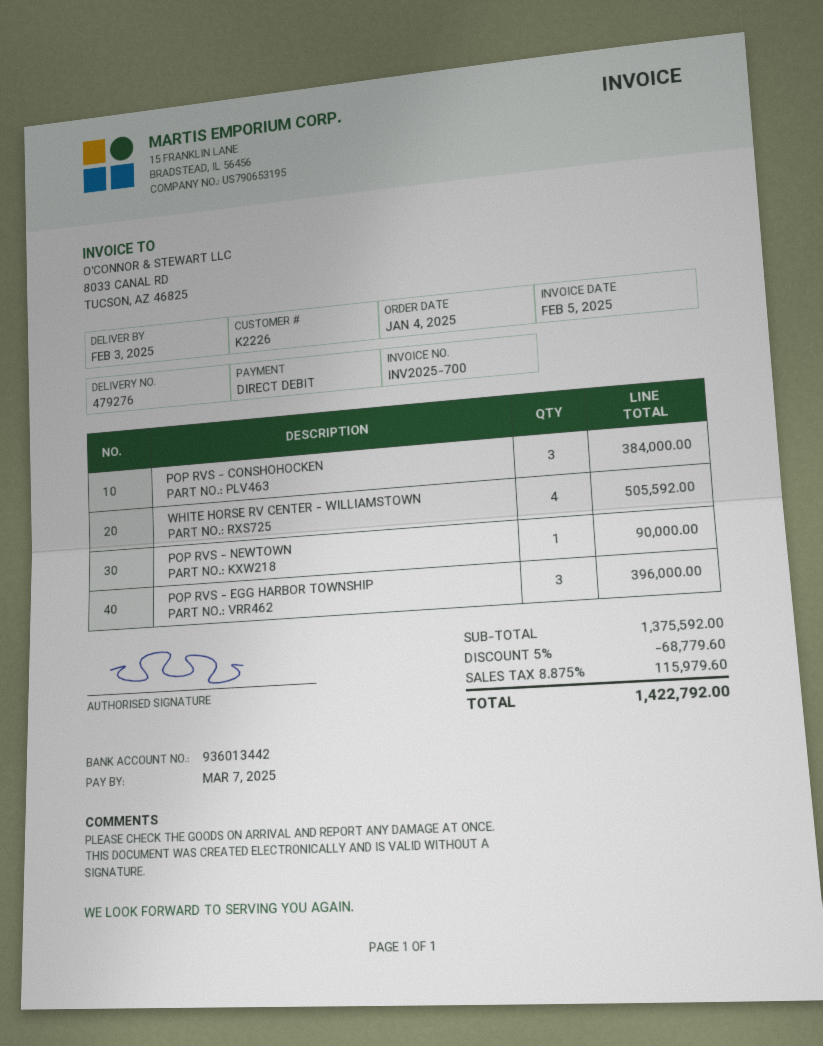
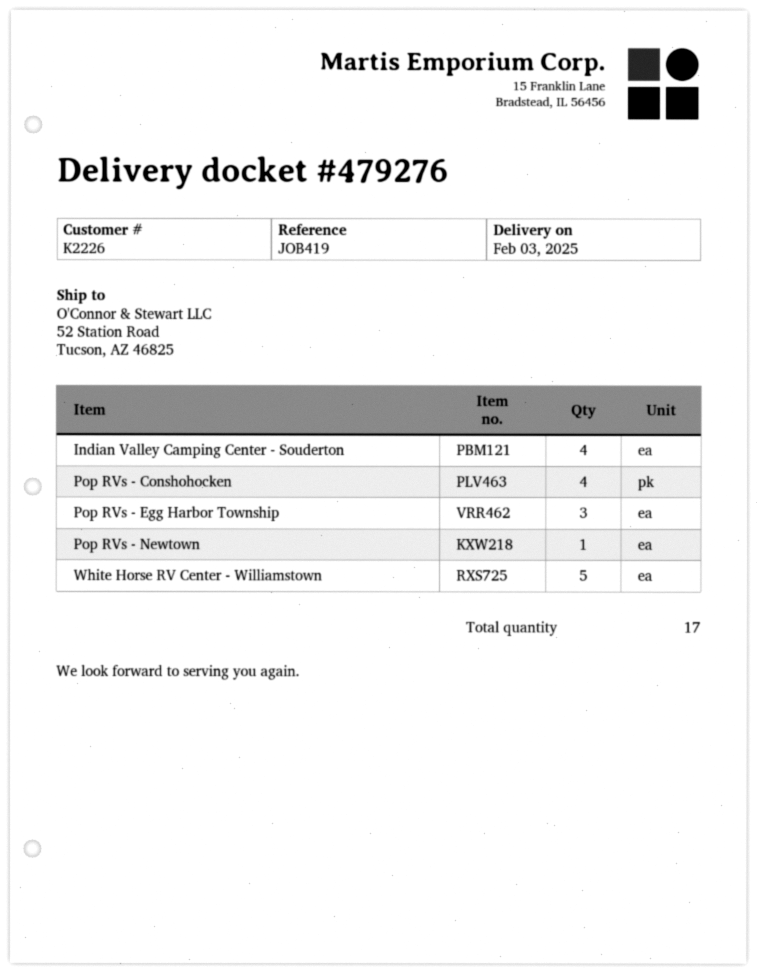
POP RVS - CONSHOHOCKEN: 3 -> 4
WHITE HORSE RV CENTER - WILLIAMSTOWN: 4 -> 5
Indian Valley Camping Center - Souderton: none -> 4

